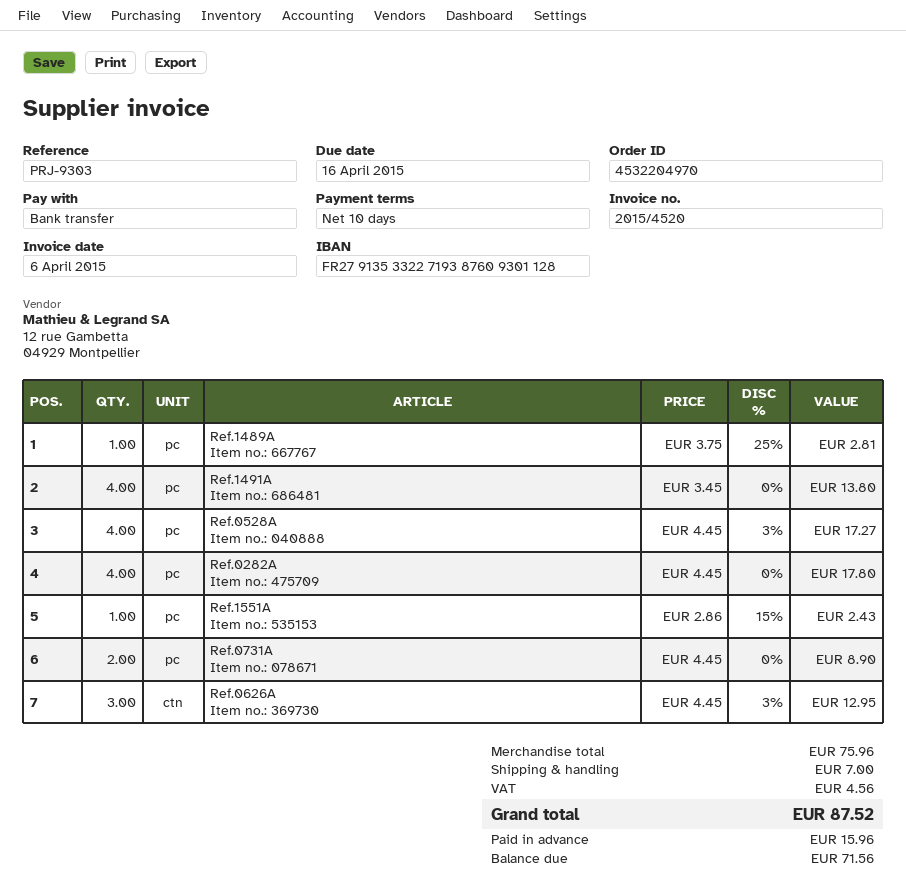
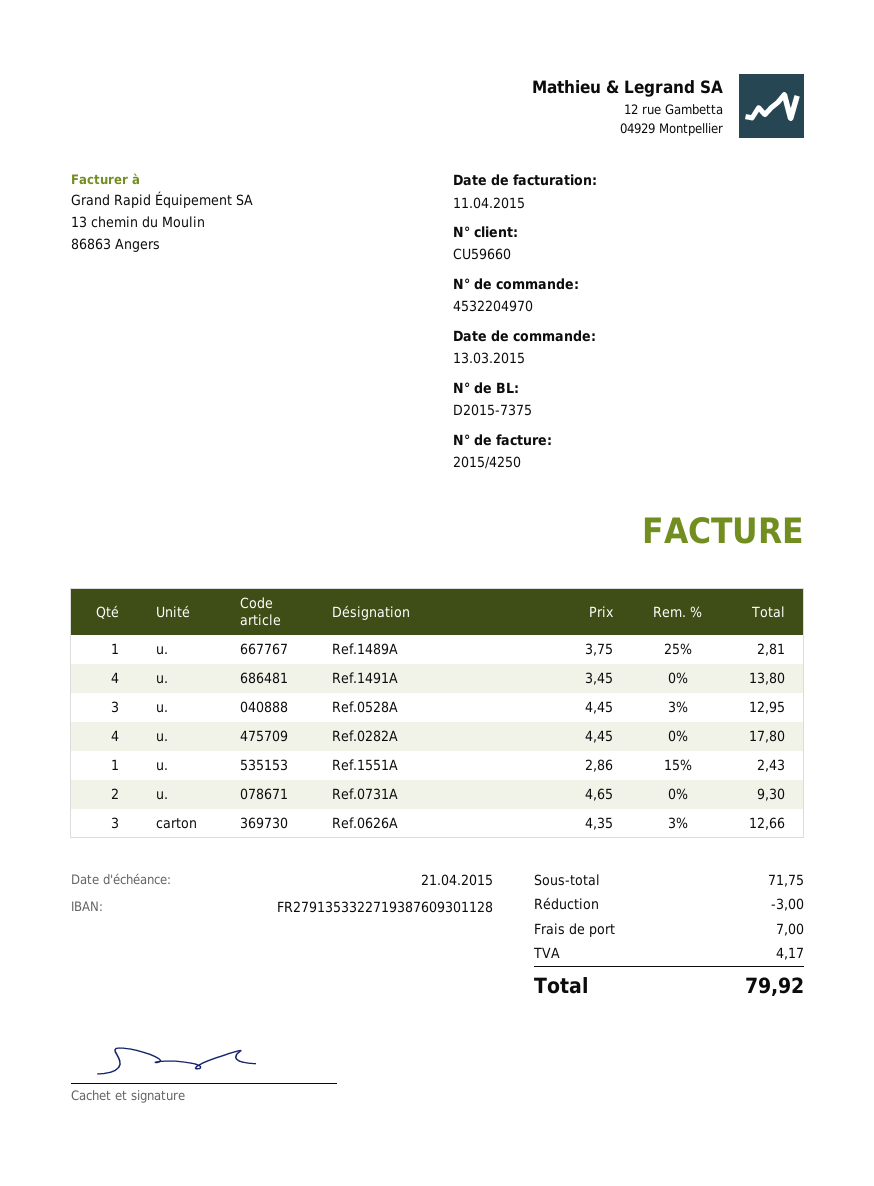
invoice number: 2015/4520 -> 2015/4250
invoice date: 2015-04-06 -> 2015-04-11
due date: 2015-04-16 -> 2015-04-21
Ref.0528A: 4 x 4.45 - 3% = 17.27 -> 3 x 4.45 - 3% = 12.95
Ref.0731A: 2 x 4.45 = 8.90 -> 2 x 4.65 = 9.30
Ref.0626A: 3 x 4.45 - 3% = 12.95 -> 3 x 4.35 - 3% = 12.66
subtotal: 75.96 -> 71.75
discount: none -> 3.00
tax: 4.56 -> 4.17
total: 87.52 -> 79.92

